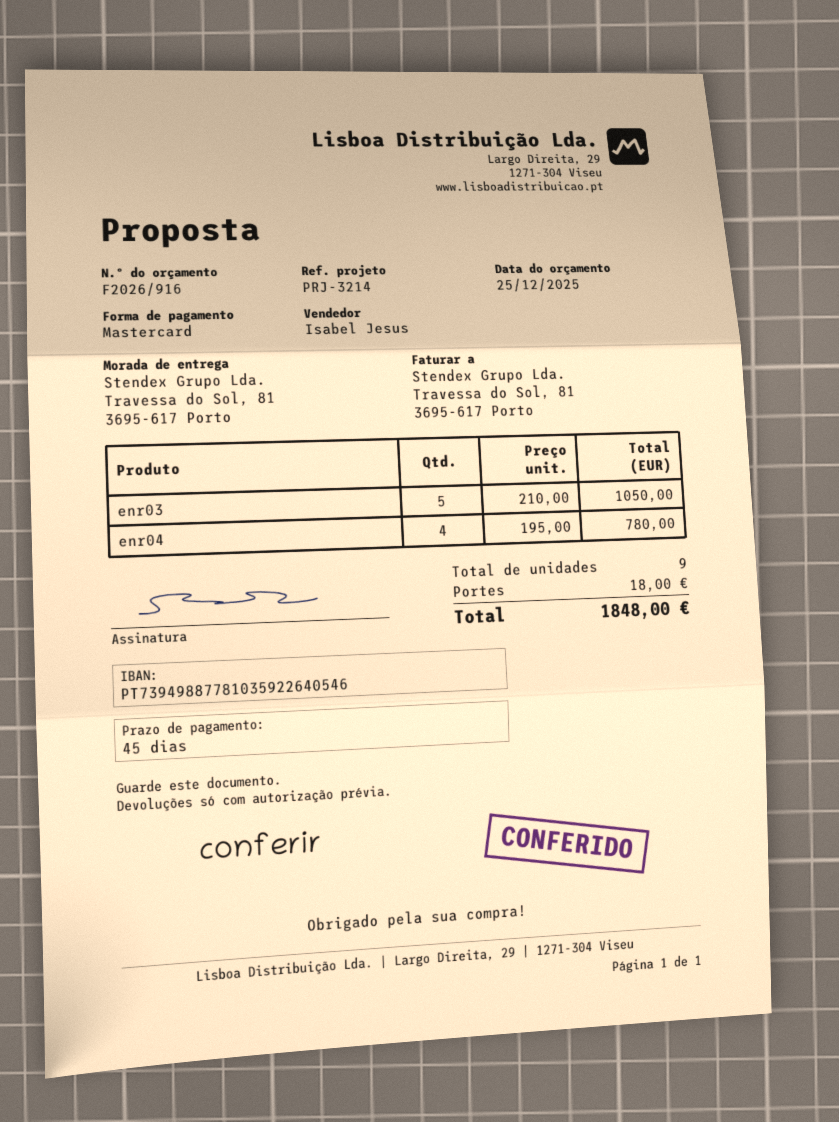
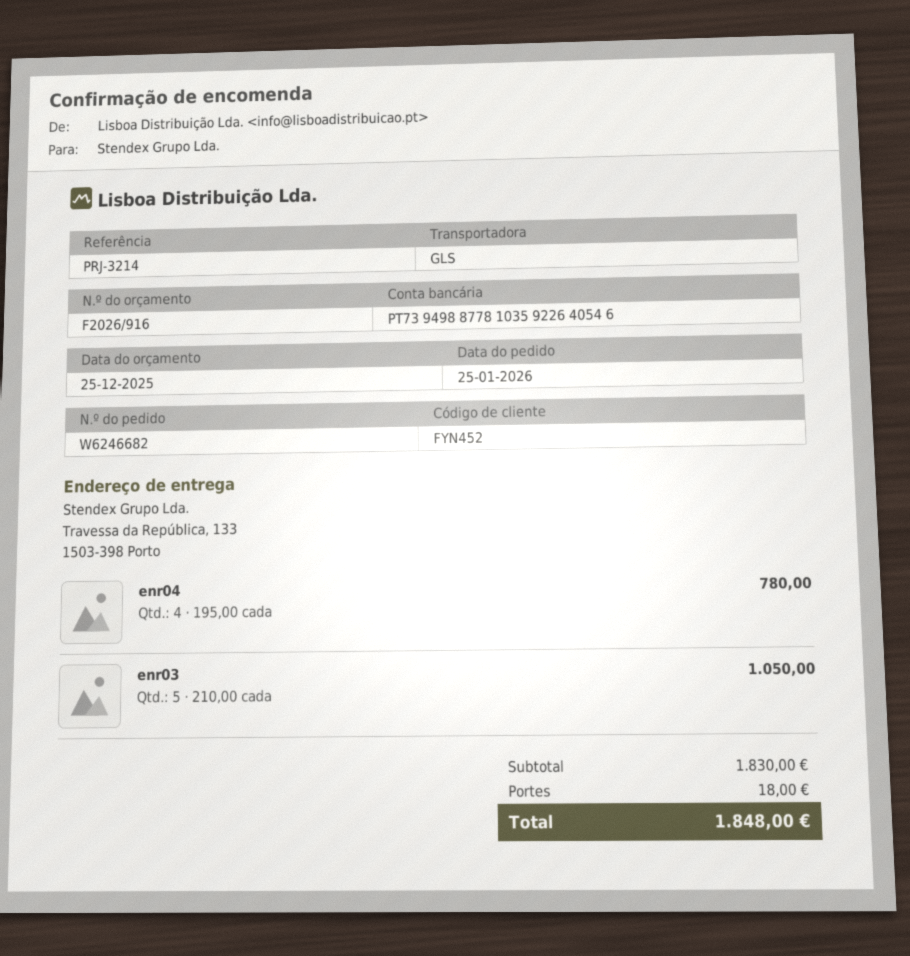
ship to: Travessa do Sol, 81, 3695-617 Porto -> Travessa da República, 133, 1503-398 Porto

